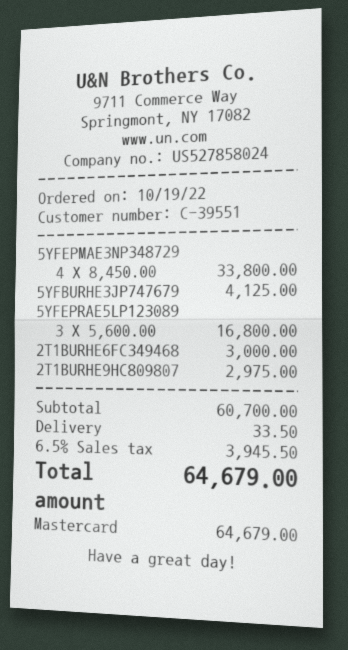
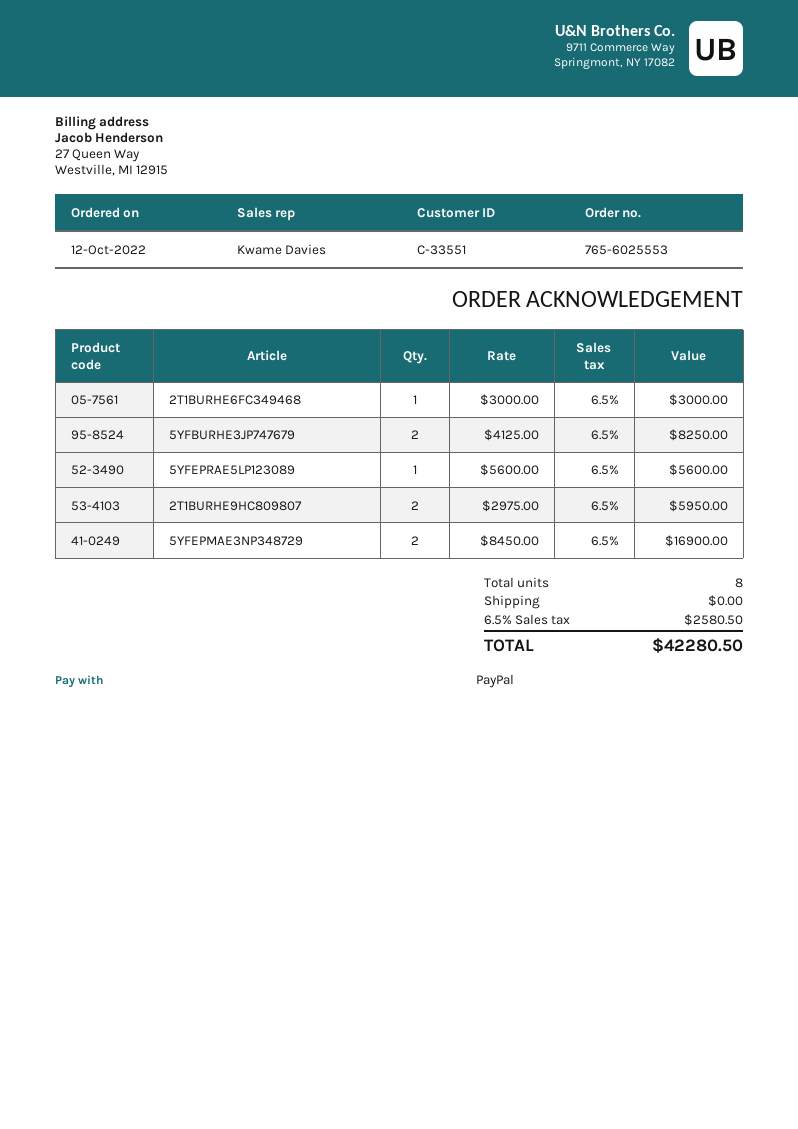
order date: 2022-10-19 -> 2022-10-12
customer number: C-39551 -> C-33551
payment method: Mastercard -> PayPal
5YFEPMAE3NP348729: 4 x 8450.00 = 33800.00 -> 2 x 8450.00 = 16900.00
5YFBURHE3JP747679: 1 x 4125.00 = 4125.00 -> 2 x 4125.00 = 8250.00
5YFEPRAE5LP123089: 3 x 5600.00 = 16800.00 -> 1 x 5600.00 = 5600.00
2T1BURHE9HC809807: 1 x 2975.00 = 2975.00 -> 2 x 2975.00 = 5950.00
shipping: 33.50 -> 0.00
tax: 6.5% = 3945.50 -> 6.5% = 2580.50
total: 64679.00 -> 42280.50

